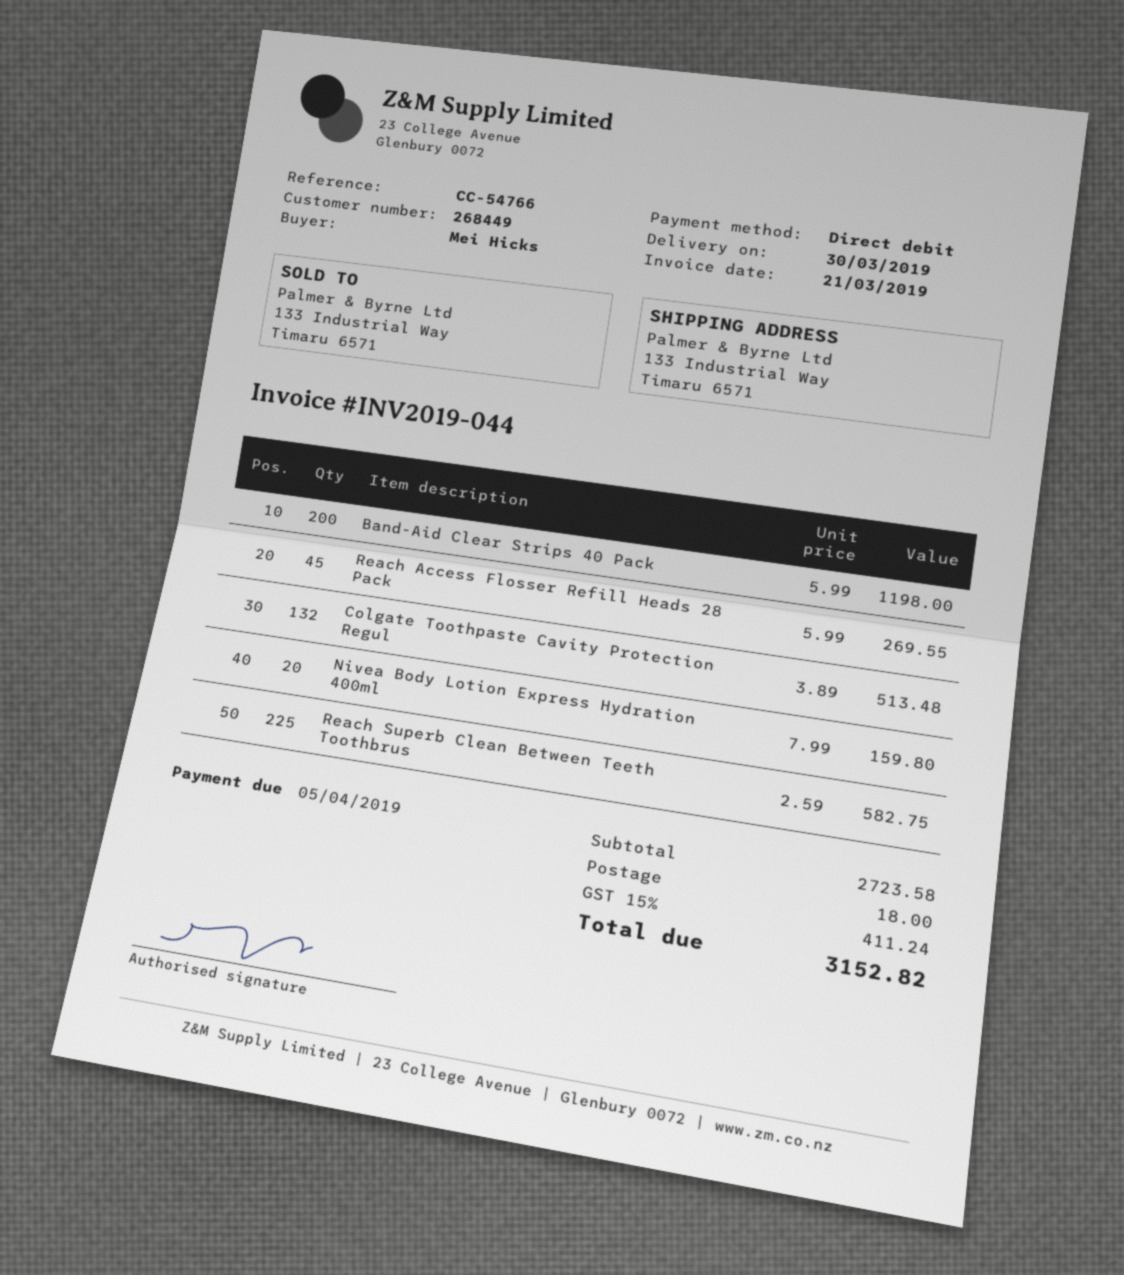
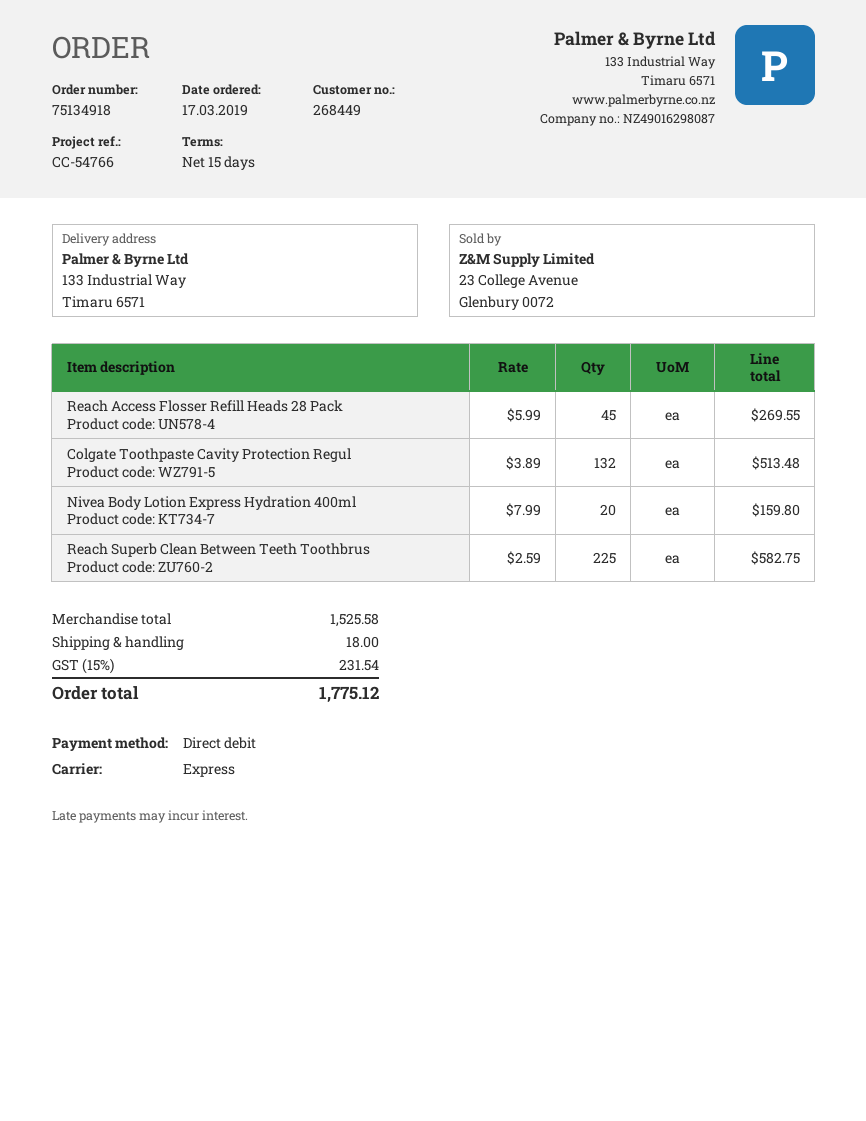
Band-Aid Clear Strips 40 Pack: 200 x 5.99 = 1198.00 -> none
subtotal: 2723.58 -> 1525.58
tax: 15% = 411.24 -> 15% = 231.54
total: 3152.82 -> 1775.12

